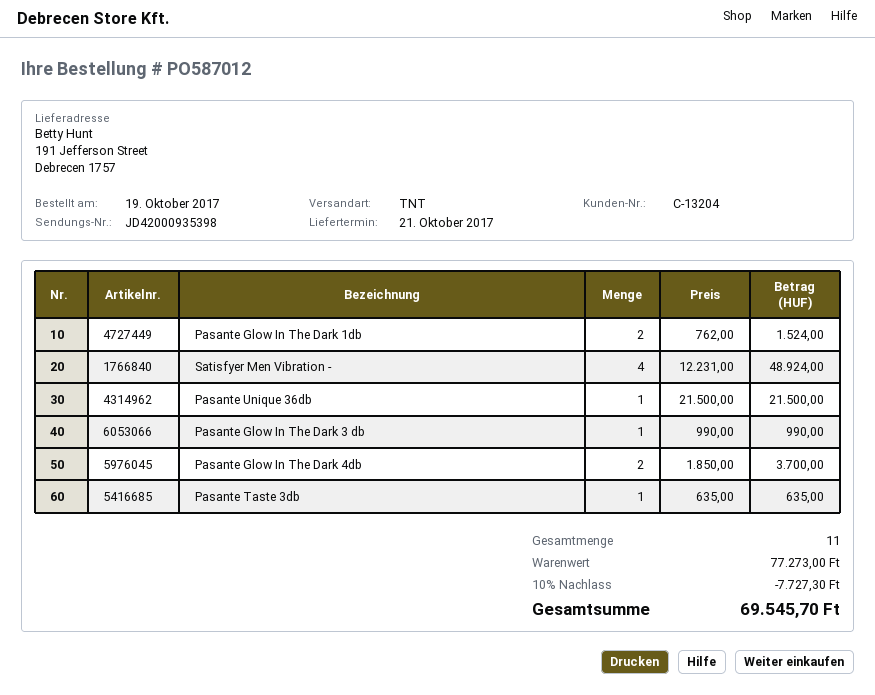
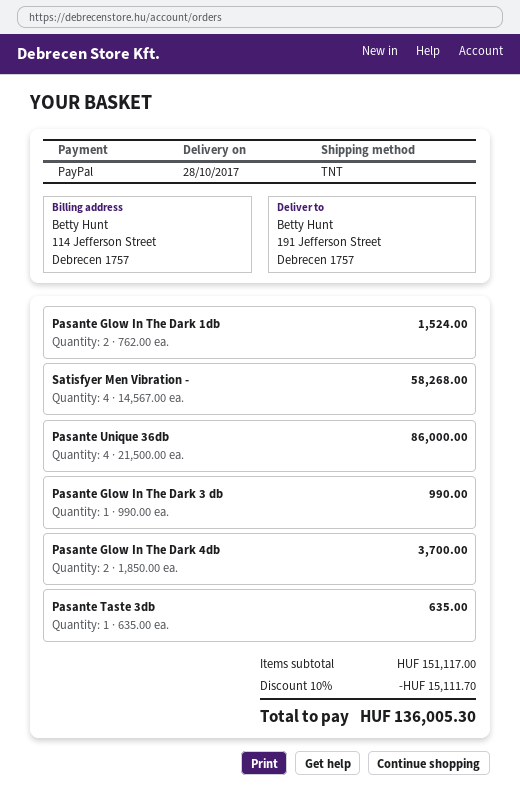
delivery date: 2017-10-21 -> 2017-10-28
Satisfyer Men Vibration -: 4 x 12231.00 = 48924.00 -> 4 x 14567.00 = 58268.00
Pasante Unique 36db: 1 x 21500.00 = 21500.00 -> 4 x 21500.00 = 86000.00
subtotal: 77273.00 -> 151117.00
discount: 10% = 7727.30 -> 10% = 15111.70
total: 69545.70 -> 136005.30

